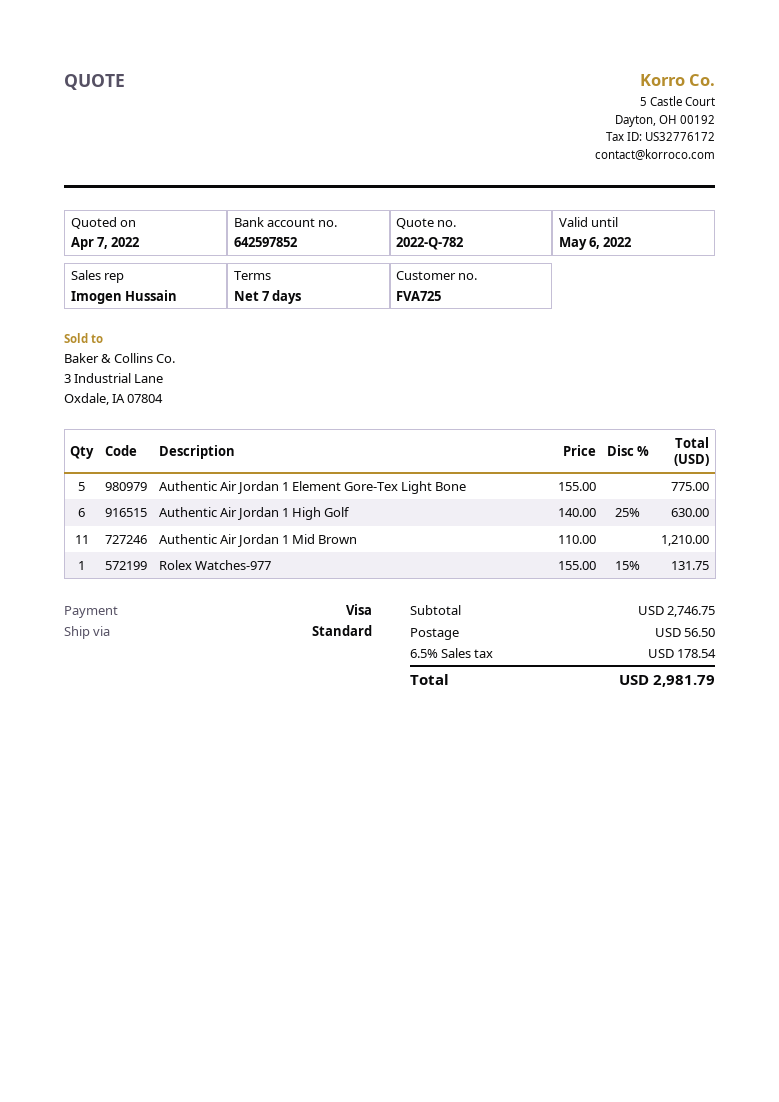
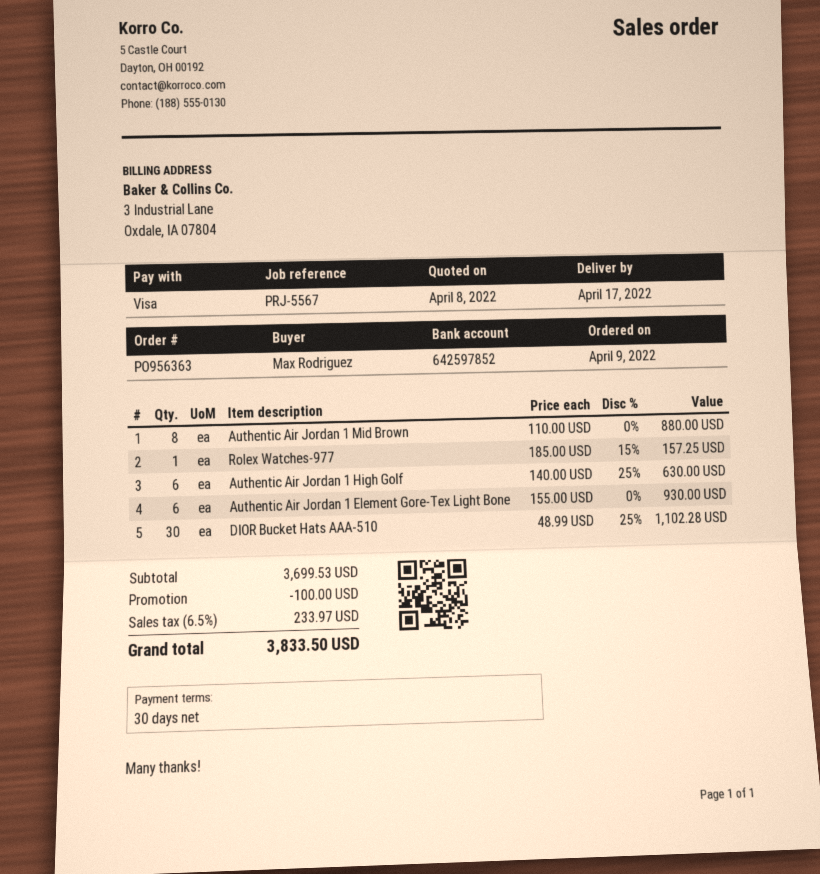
quote date: 2022-04-07 -> 2022-04-08
payment terms: 7 days -> 30 days
Authentic Air Jordan 1 Element Gore-Tex Light Bone: 5 x 155.00 = 775.00 -> 6 x 155.00 = 930.00
Authentic Air Jordan 1 Mid Brown: 11 x 110.00 = 1210.00 -> 8 x 110.00 = 880.00
Rolex Watches-977: 1 x 155.00 - 15% = 131.75 -> 1 x 185.00 - 15% = 157.25
DIOR Bucket Hats AAA-510: none -> 30 x 48.99 - 25% = 1102.28
subtotal: 2746.75 -> 3699.53
discount: none -> 100.00
shipping: 56.50 -> none
tax: 6.5% = 178.54 -> 6.5% = 233.97
total: 2981.79 -> 3833.50

